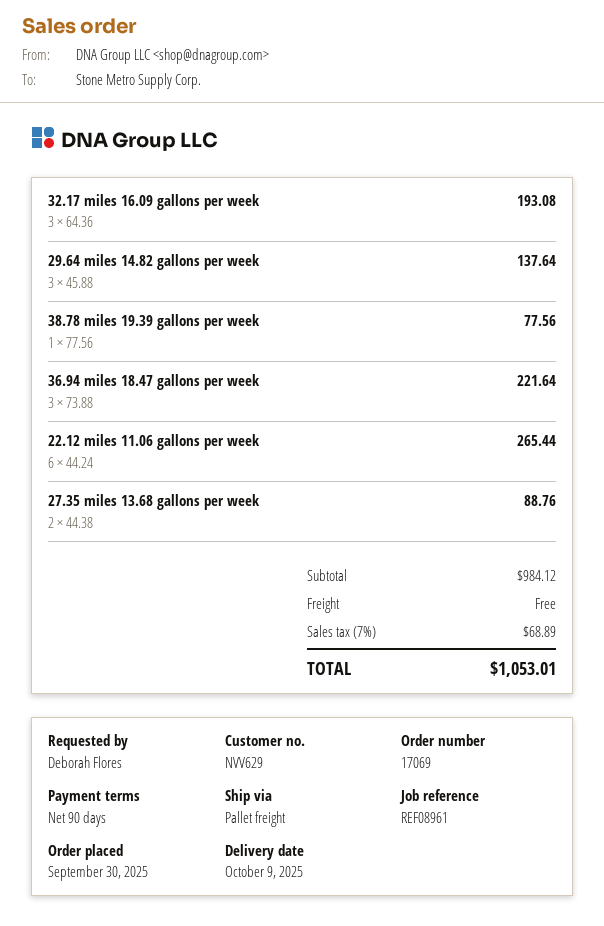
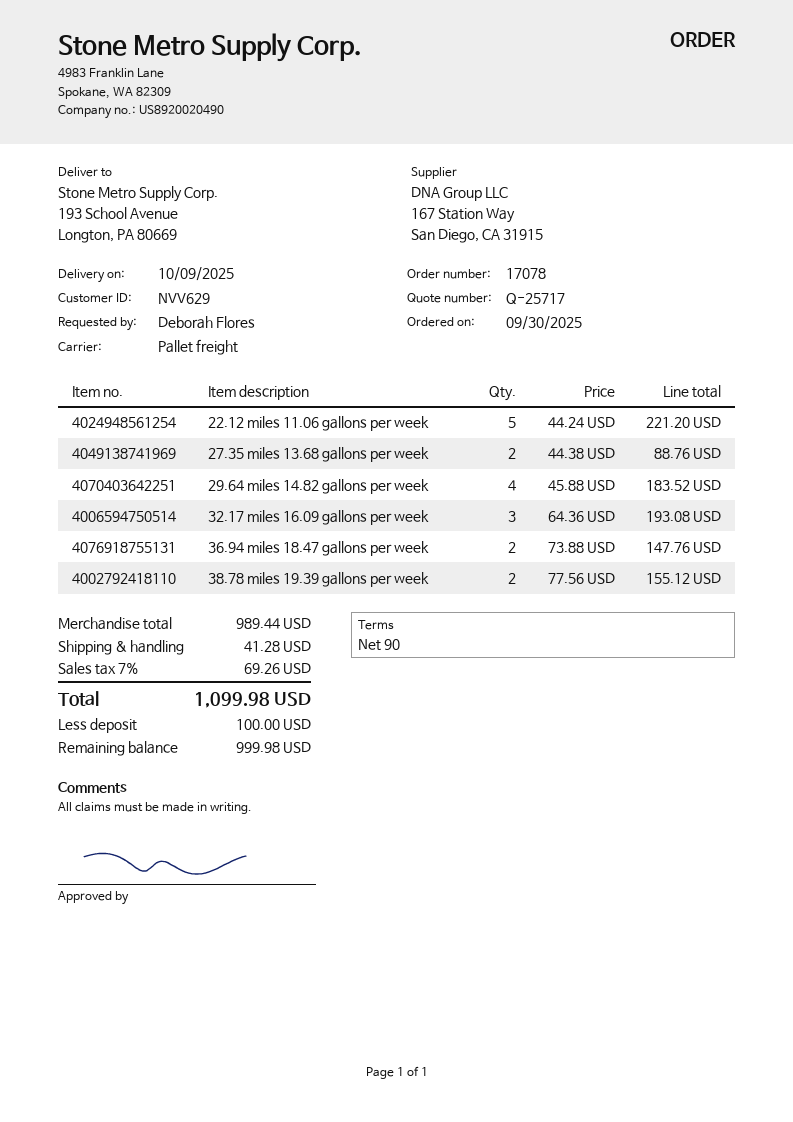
order number: 17069 -> 17078
29.64 miles 14.82 gallons per week: 3 x 45.88 = 137.64 -> 4 x 45.88 = 183.52
38.78 miles 19.39 gallons per week: 1 x 77.56 = 77.56 -> 2 x 77.56 = 155.12
36.94 miles 18.47 gallons per week: 3 x 73.88 = 221.64 -> 2 x 73.88 = 147.76
22.12 miles 11.06 gallons per week: 6 x 44.24 = 265.44 -> 5 x 44.24 = 221.20
subtotal: 984.12 -> 989.44
shipping: 0.00 -> 41.28
tax: 7% = 68.89 -> 7% = 69.26
total: 1053.01 -> 1099.98

